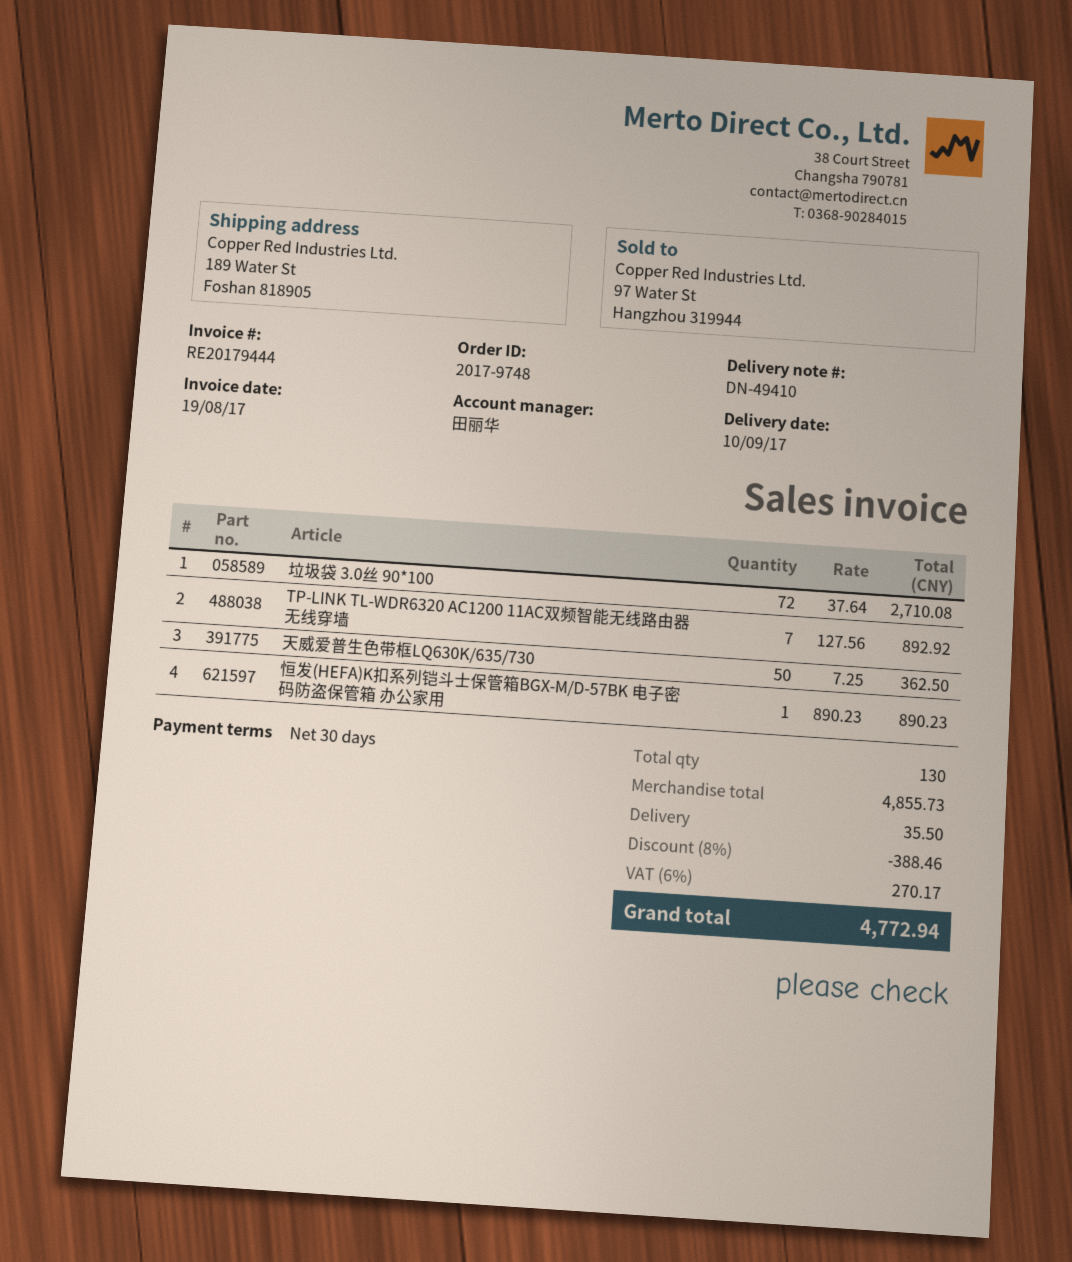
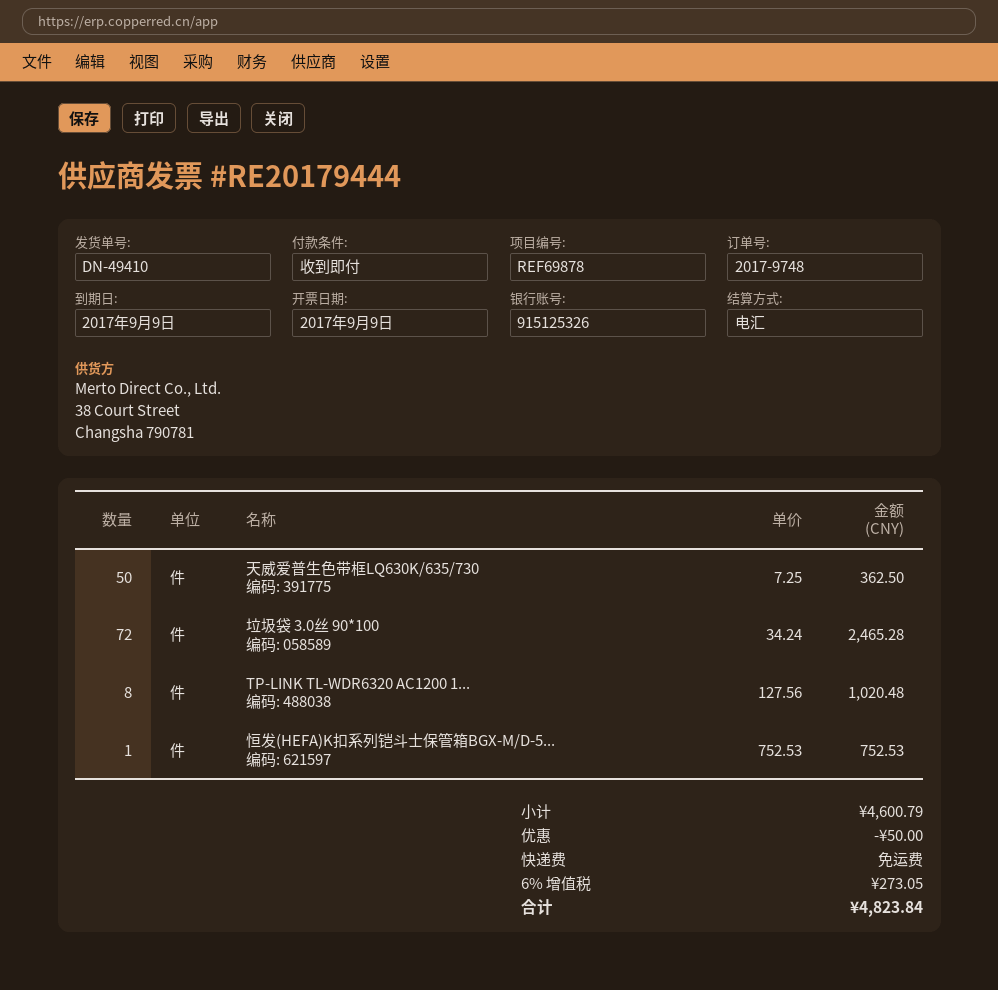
invoice date: 2017-08-19 -> 2017-09-09
payment terms: 30 days -> on receipt
垃圾袋 3.0丝 90*100: 72 x 37.64 = 2710.08 -> 72 x 34.24 = 2465.28
TP-LINK TL-WDR6320 AC1200 11AC双频智能无线路由器 无线穿墙: 7 x 127.56 = 892.92 -> 8 x 127.56 = 1020.48
恒发(HEFA)K扣系列铠斗士保管箱BGX-M/D-57BK 电子密码防盗保管箱 办公家用: 1 x 890.23 = 890.23 -> 1 x 752.53 = 752.53
subtotal: 4855.73 -> 4600.79
discount: 388.46 -> 50.00
shipping: 35.50 -> 0.00
tax: 6% = 270.17 -> 6% = 273.05
total: 4772.94 -> 4823.84

